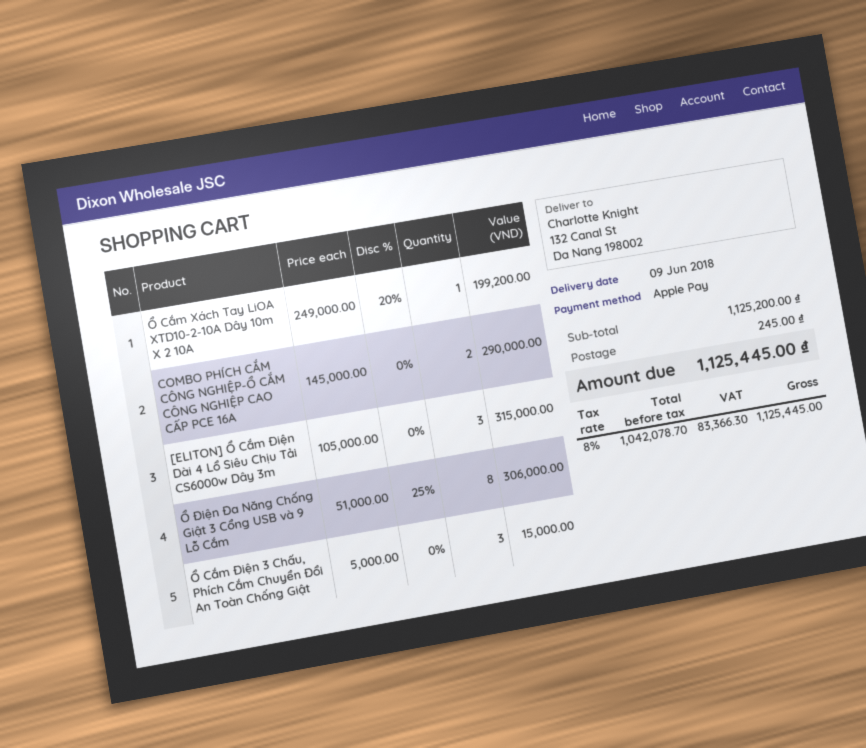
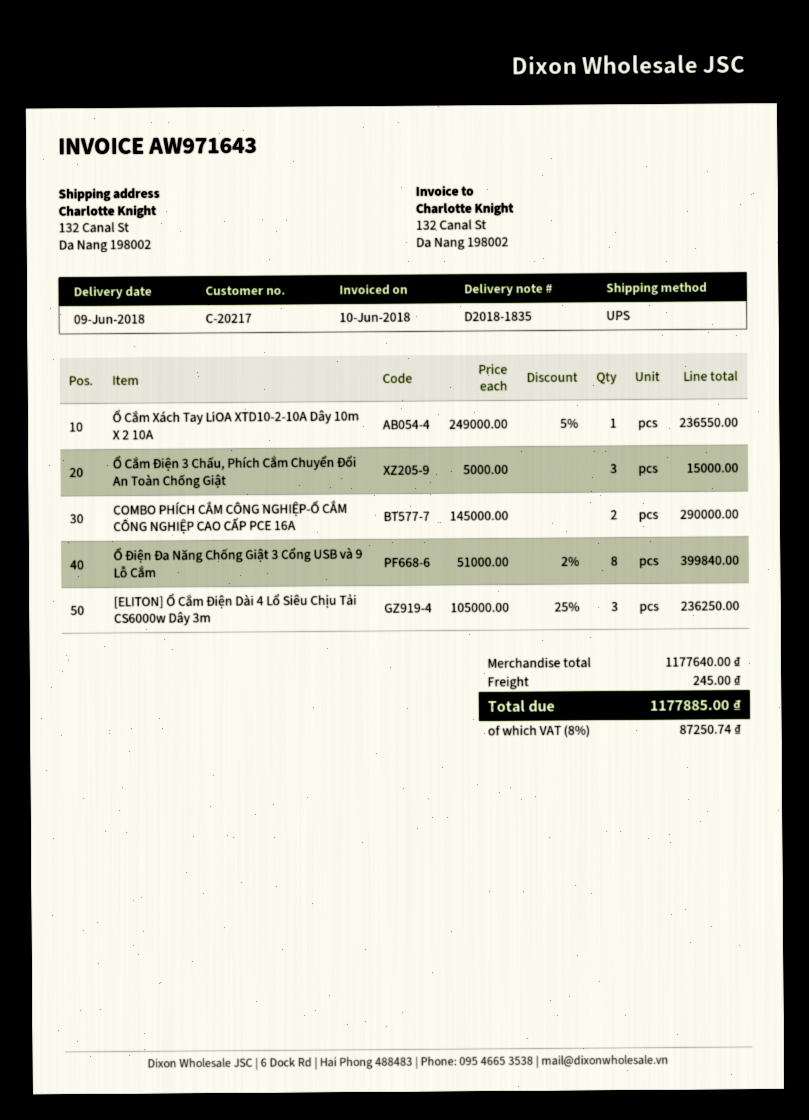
Ổ Cắm Xách Tay LiOA XTD10-2-10A Dây 10m X 2 10A: 1 x 249000.00 - 20% = 199200.00 -> 1 x 249000.00 - 5% = 236550.00
[ELITON] Ổ Cắm Điện Dài 4 Lổ Siêu Chịu Tải CS6000w Dây 3m: 3 x 105000.00 = 315000.00 -> 3 x 105000.00 - 25% = 236250.00
Ổ Điện Đa Năng Chống Giật 3 Cổng USB và 9 Lỗ Cắm: 8 x 51000.00 - 25% = 306000.00 -> 8 x 51000.00 - 2% = 399840.00
subtotal: 1125200.00 -> 1177640.00
tax: 8% = 83366.30 -> 8% = 87250.74
total: 1125445.00 -> 1177885.00

